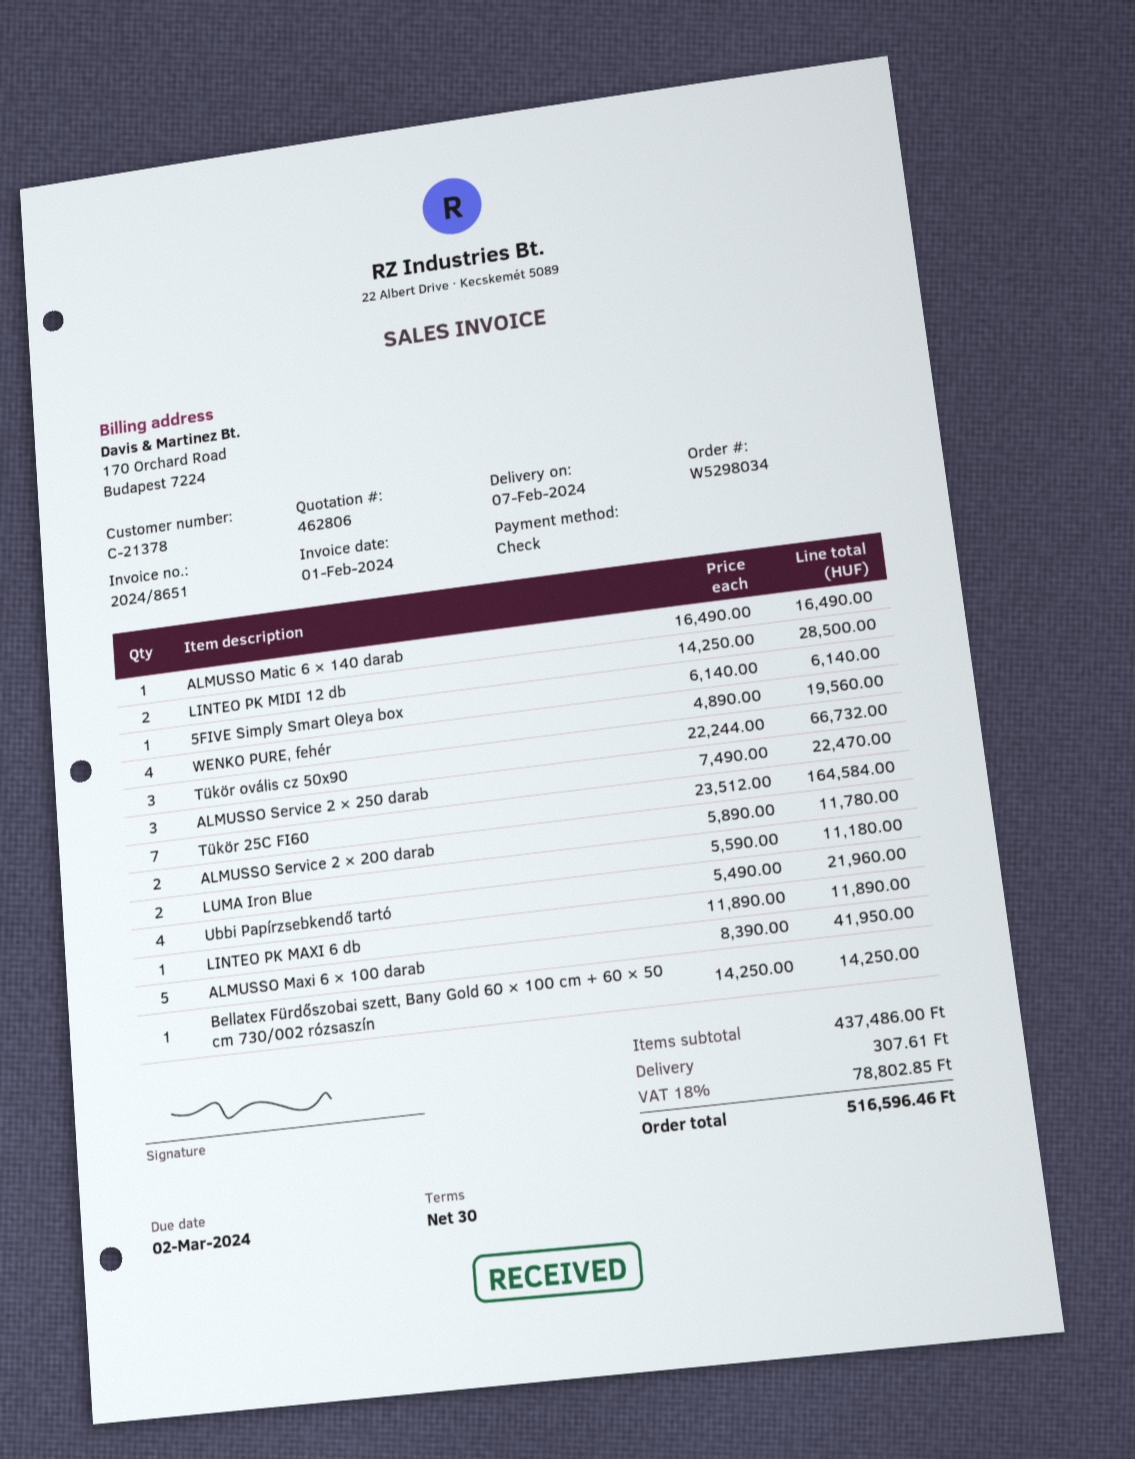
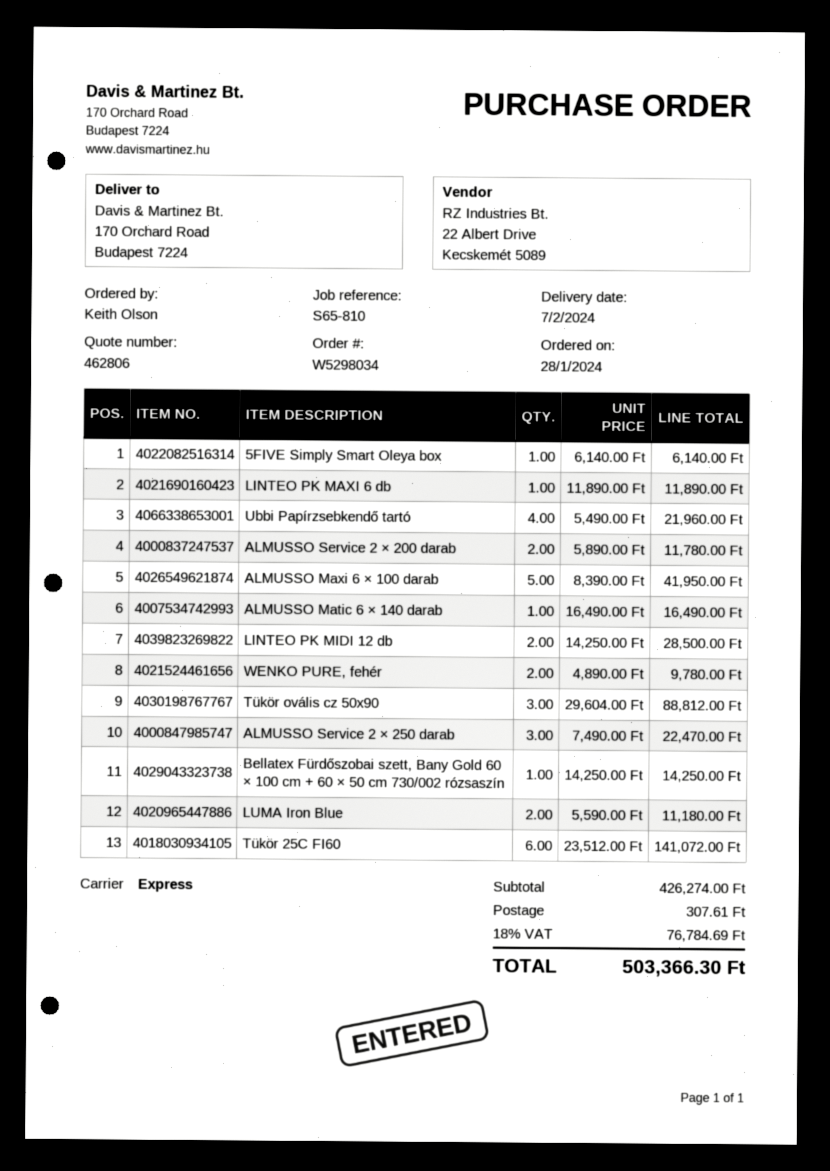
WENKO PURE, fehér: 4 x 4890.00 = 19560.00 -> 2 x 4890.00 = 9780.00
Tükör ovális cz 50x90: 3 x 22244.00 = 66732.00 -> 3 x 29604.00 = 88812.00
Tükör 25C FI60: 7 x 23512.00 = 164584.00 -> 6 x 23512.00 = 141072.00
subtotal: 437486.00 -> 426274.00
tax: 18% = 78802.85 -> 18% = 76784.69
total: 516596.46 -> 503366.30

